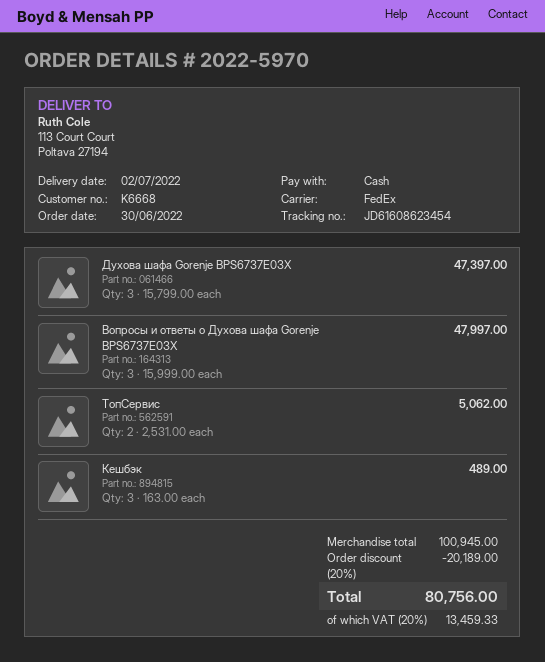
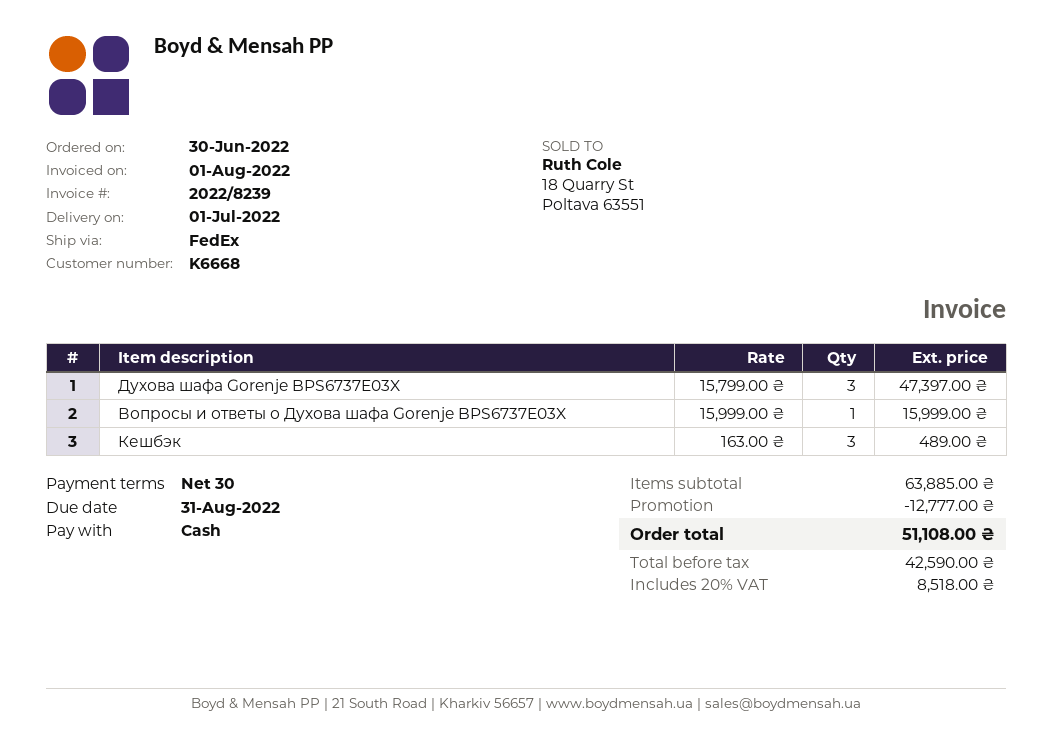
delivery date: 2022-07-02 -> 2022-07-01
Вопросы и ответы о Духова шафа Gorenje BPS6737E03X: 3 x 15999.00 = 47997.00 -> 1 x 15999.00 = 15999.00
ТопСервис: 2 x 2531.00 = 5062.00 -> none
subtotal: 100945.00 -> 63885.00
discount: 20189.00 -> 12777.00
tax: 20% = 13459.33 -> 20% = 8518.00
total: 80756.00 -> 51108.00

